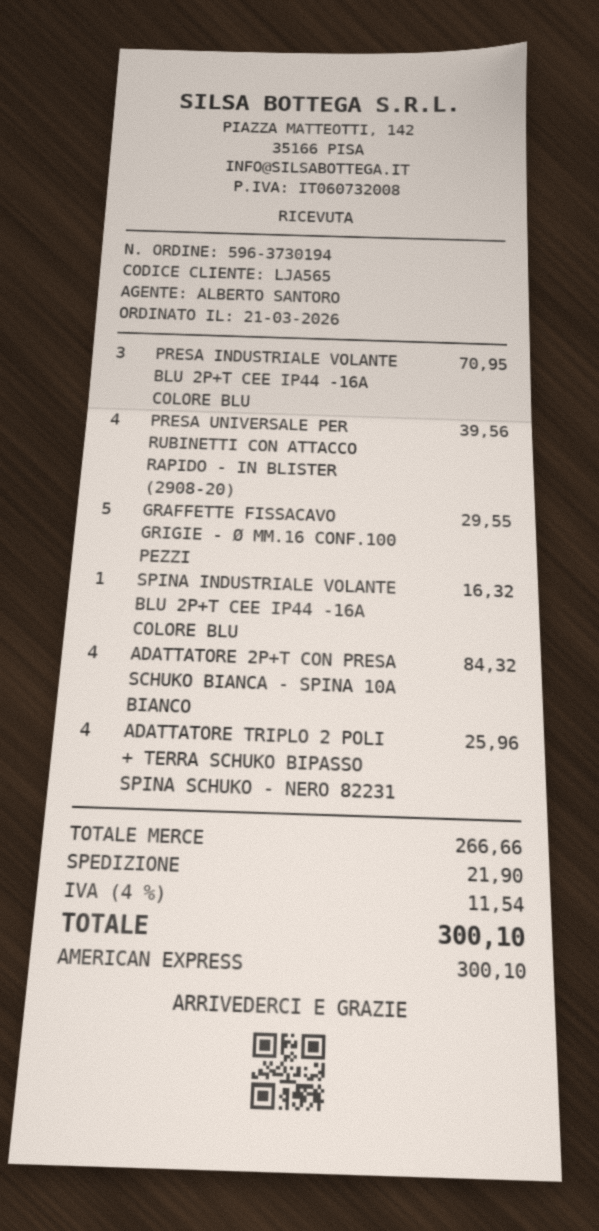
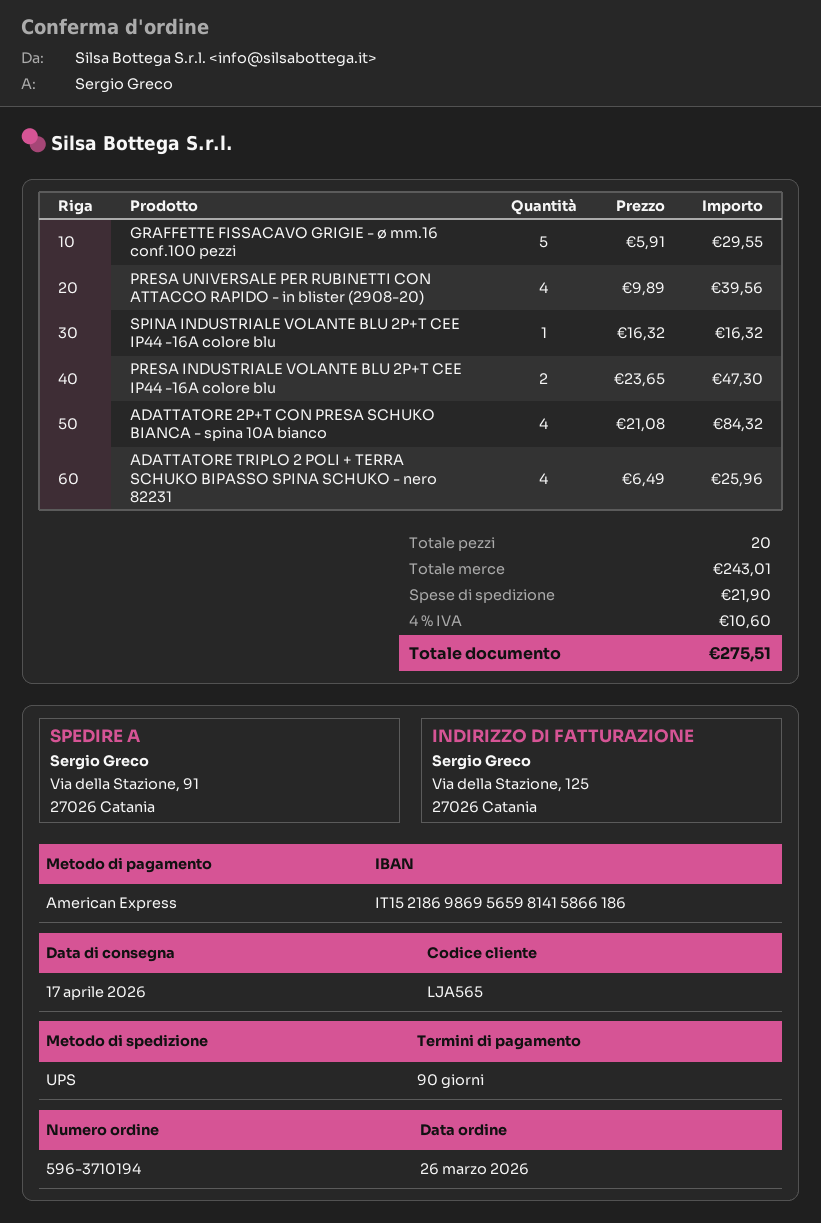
order number: 596-3730194 -> 596-3710194
order date: 2026-03-21 -> 2026-03-26
PRESA INDUSTRIALE VOLANTE BLU 2P+T CEE IP44 -16A COLORE BLU: 3 for 70.95 -> 2 for 47.30
subtotal: 266.66 -> 243.01
tax: 4% = 11.54 -> 4% = 10.60
total: 300.10 -> 275.51

